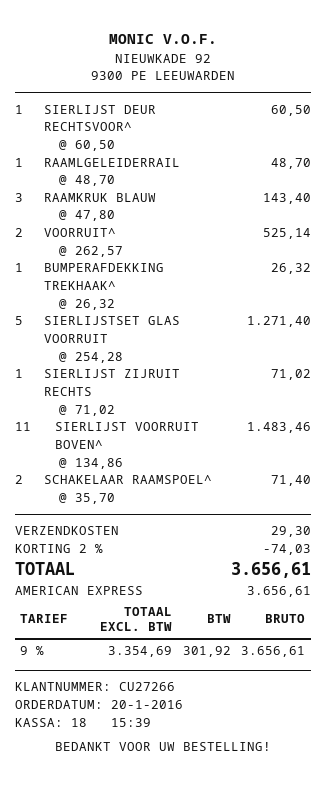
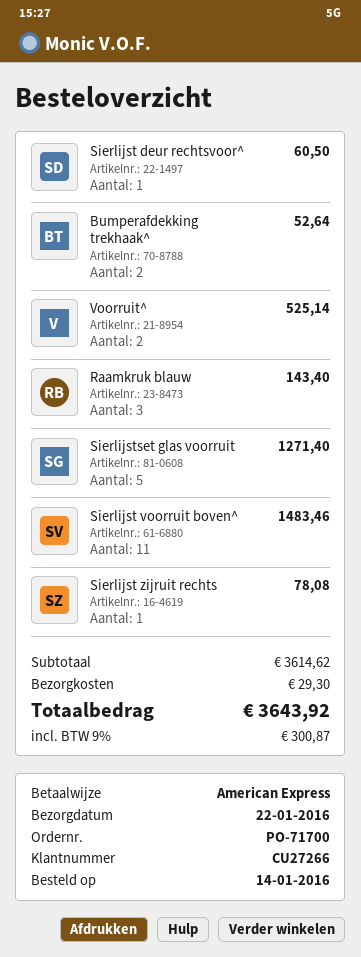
order date: 2016-01-20 -> 2016-01-14
RAAMLGELEIDERRAIL: 1 for 48.70 -> none
BUMPERAFDEKKING TREKHAAK^: 1 for 26.32 -> 2 for 52.64
SIERLIJST ZIJRUIT RECHTS: 1 for 71.02 -> 1 for 78.08
SCHAKELAAR RAAMSPOEL^: 2 for 71.40 -> none
discount: 2% = 74.03 -> none
tax: 9% = 301.92 -> 9% = 300.87
total: 3656.61 -> 3643.92

